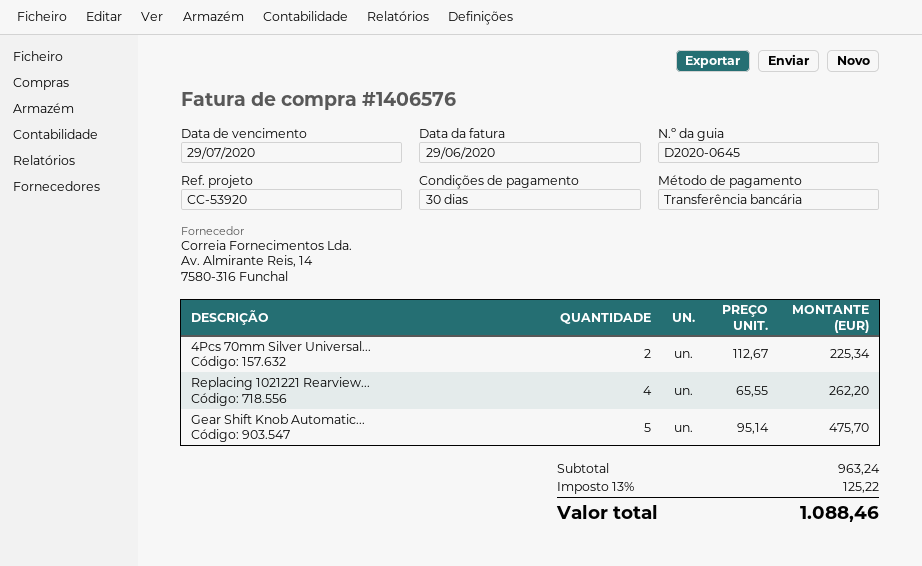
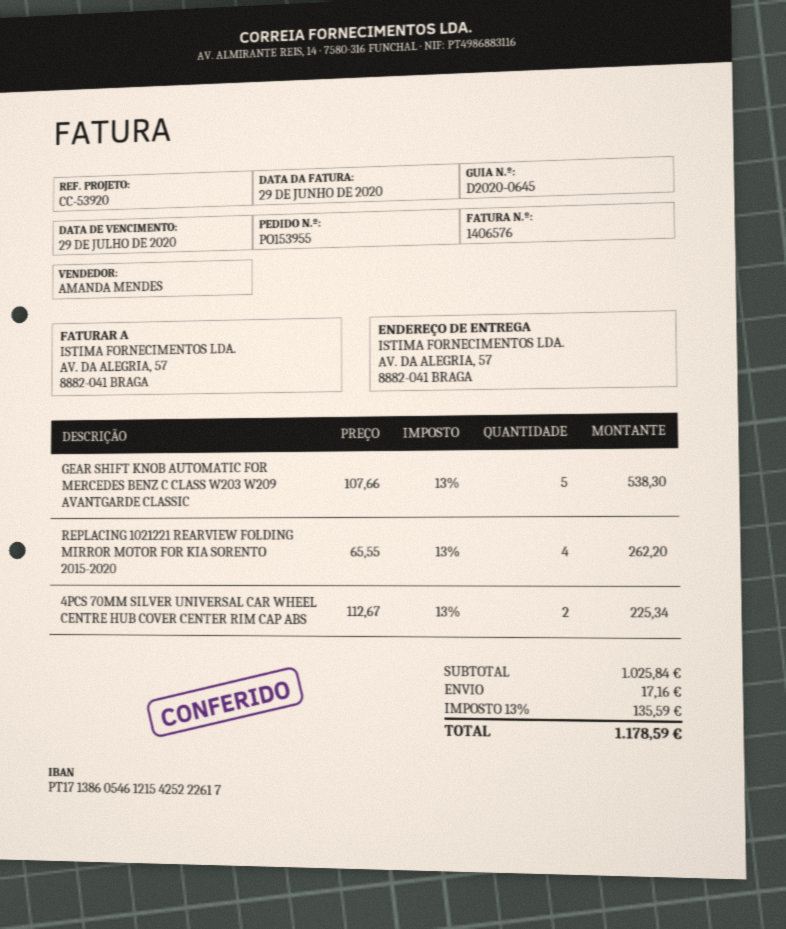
Gear Shift Knob Automatic...: 5 x 95.14 = 475.70 -> 5 x 107.66 = 538.30
subtotal: 963.24 -> 1025.84
shipping: none -> 17.16
tax: 13% = 125.22 -> 13% = 135.59
total: 1088.46 -> 1178.59

